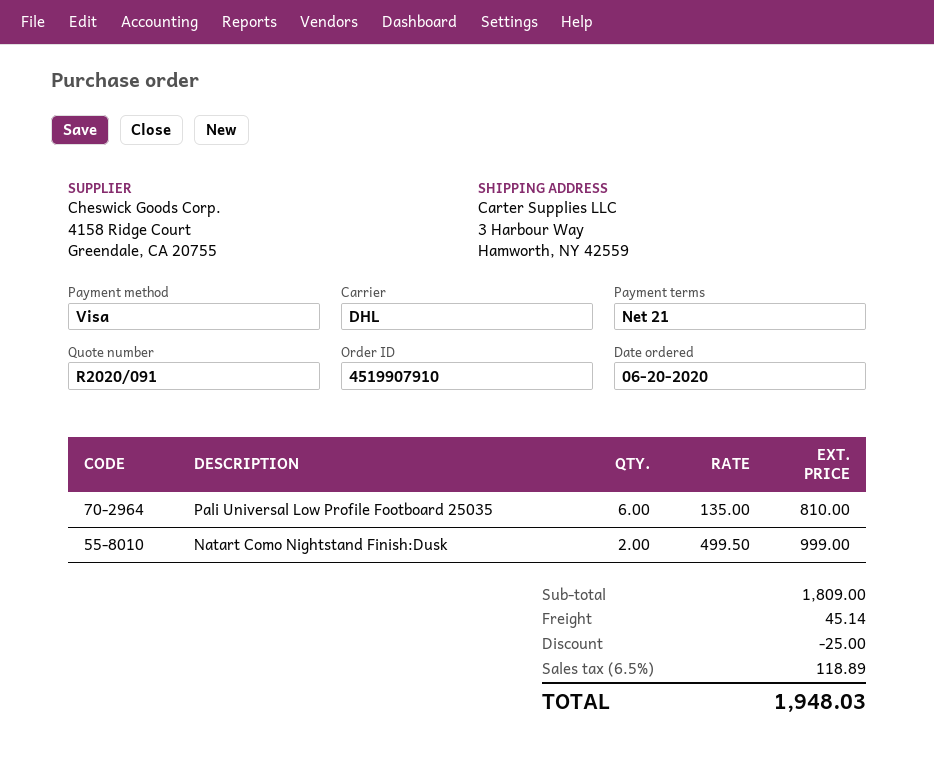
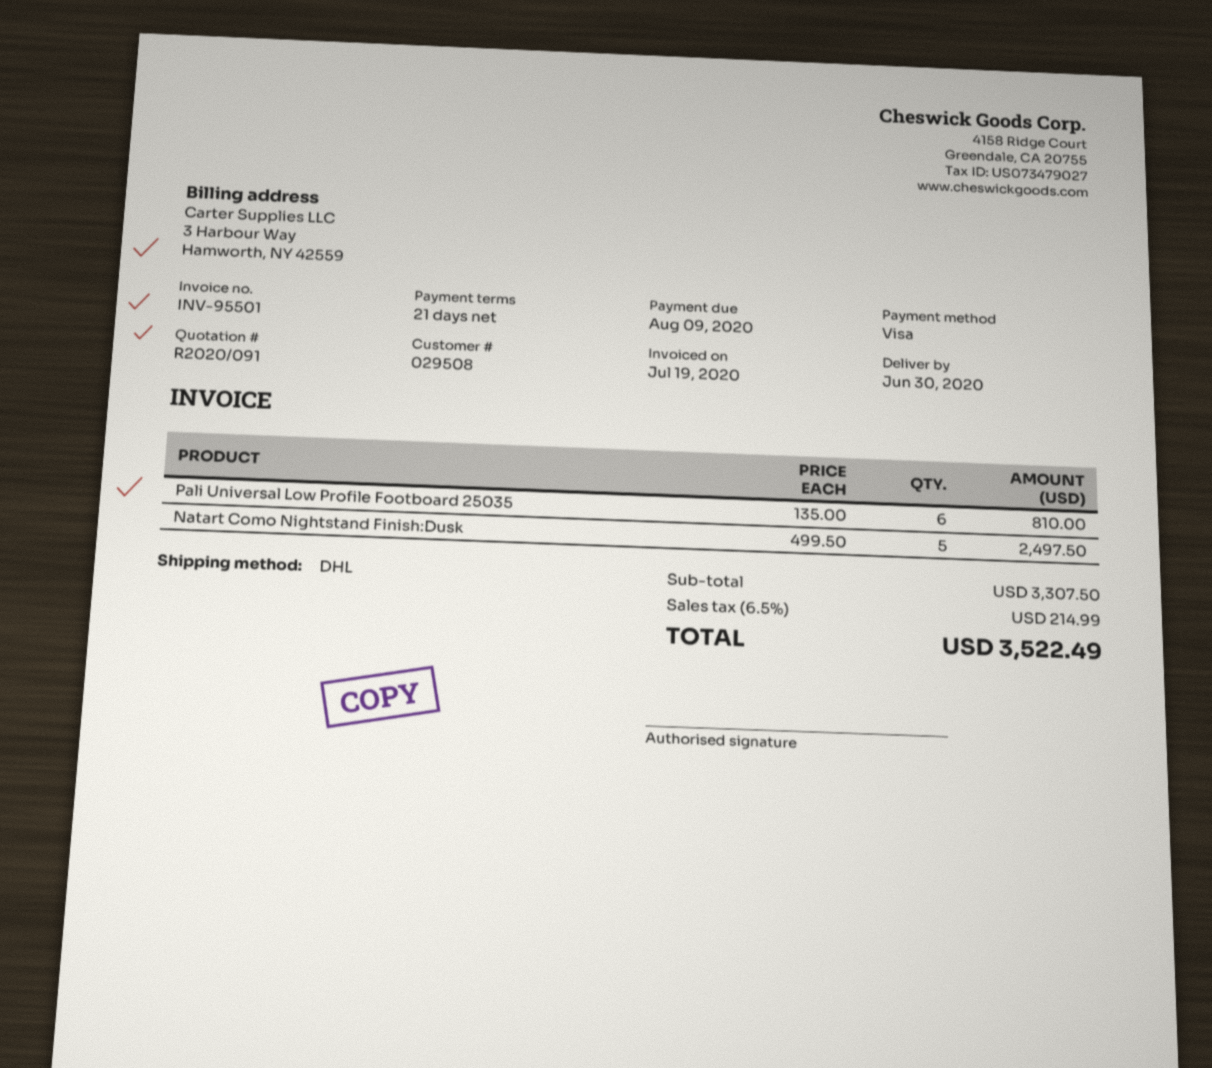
Natart Como Nightstand Finish:Dusk: 2 x 499.50 = 999.00 -> 5 x 499.50 = 2497.50
subtotal: 1809.00 -> 3307.50
discount: 25.00 -> none
shipping: 45.14 -> none
tax: 6.5% = 118.89 -> 6.5% = 214.99
total: 1948.03 -> 3522.49

